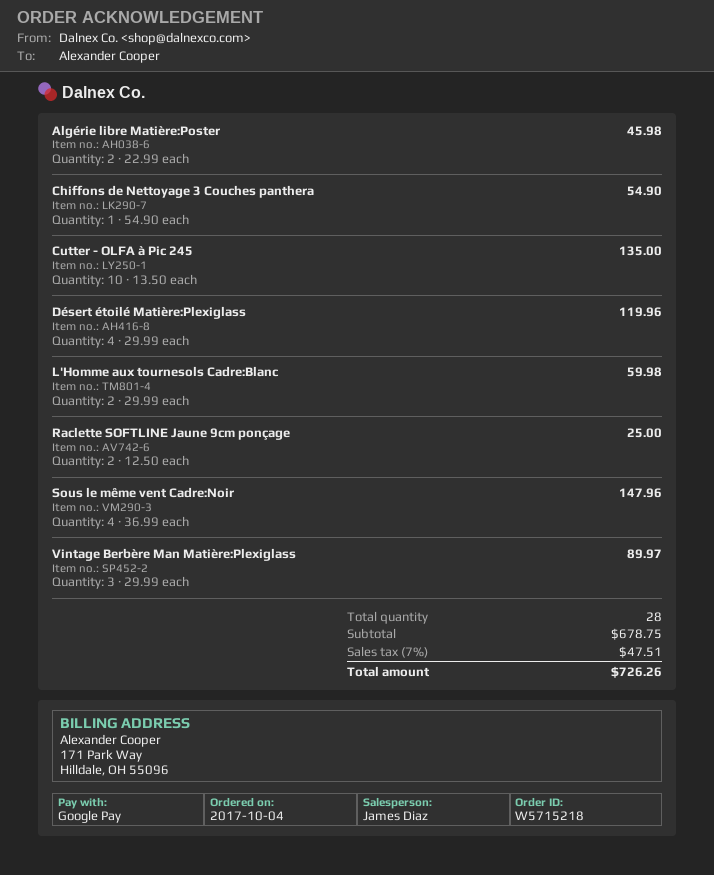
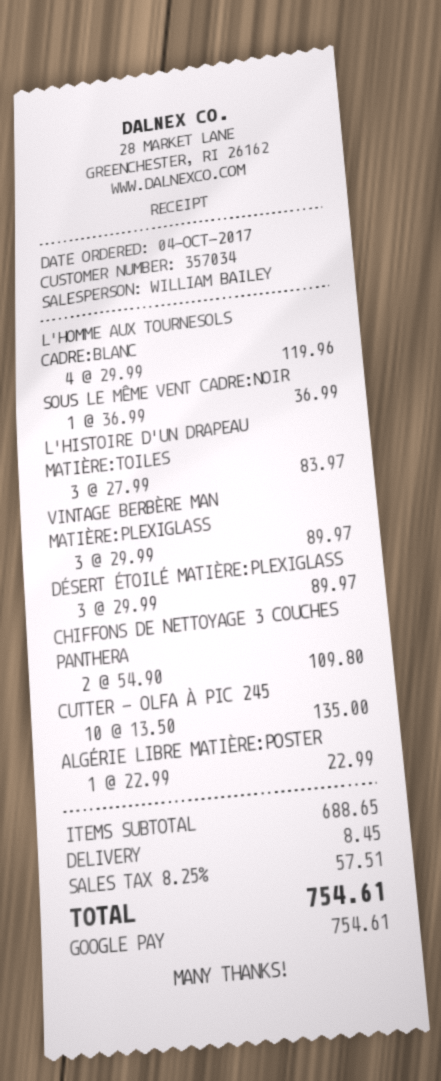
sales rep: James Diaz -> WILLIAM BAILEY
Algérie libre Matière:Poster: 2 x 22.99 = 45.98 -> 1 x 22.99 = 22.99
Chiffons de Nettoyage 3 Couches panthera: 1 x 54.90 = 54.90 -> 2 x 54.90 = 109.80
Désert étoilé Matière:Plexiglass: 4 x 29.99 = 119.96 -> 3 x 29.99 = 89.97
L'Homme aux tournesols Cadre:Blanc: 2 x 29.99 = 59.98 -> 4 x 29.99 = 119.96
Raclette SOFTLINE Jaune 9cm ponçage: 2 x 12.50 = 25.00 -> none
Sous le même vent Cadre:Noir: 4 x 36.99 = 147.96 -> 1 x 36.99 = 36.99
L'HISTOIRE D'UN DRAPEAU MATIÈRE:TOILES: none -> 3 x 27.99 = 83.97
subtotal: 678.75 -> 688.65
shipping: none -> 8.45
tax: 7% = 47.51 -> 8.25% = 57.51
total: 726.26 -> 754.61

